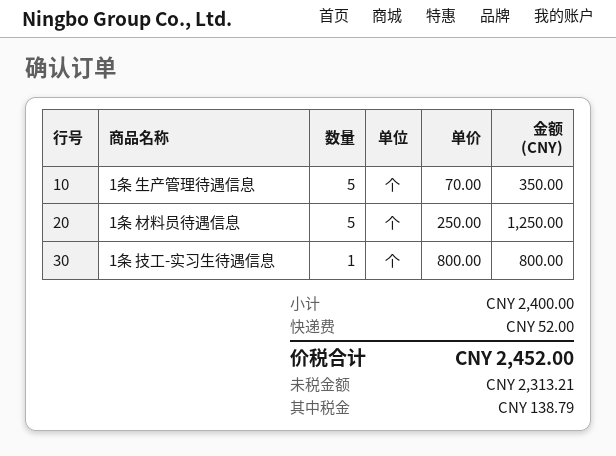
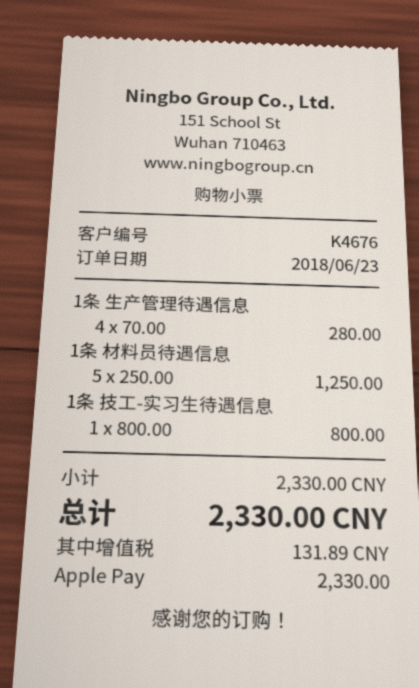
1条 生产管理待遇信息: 5 x 70.00 = 350.00 -> 4 x 70.00 = 280.00
subtotal: 2400.00 -> 2330.00
shipping: 52.00 -> none
tax: 138.79 -> 131.89
total: 2452.00 -> 2330.00

